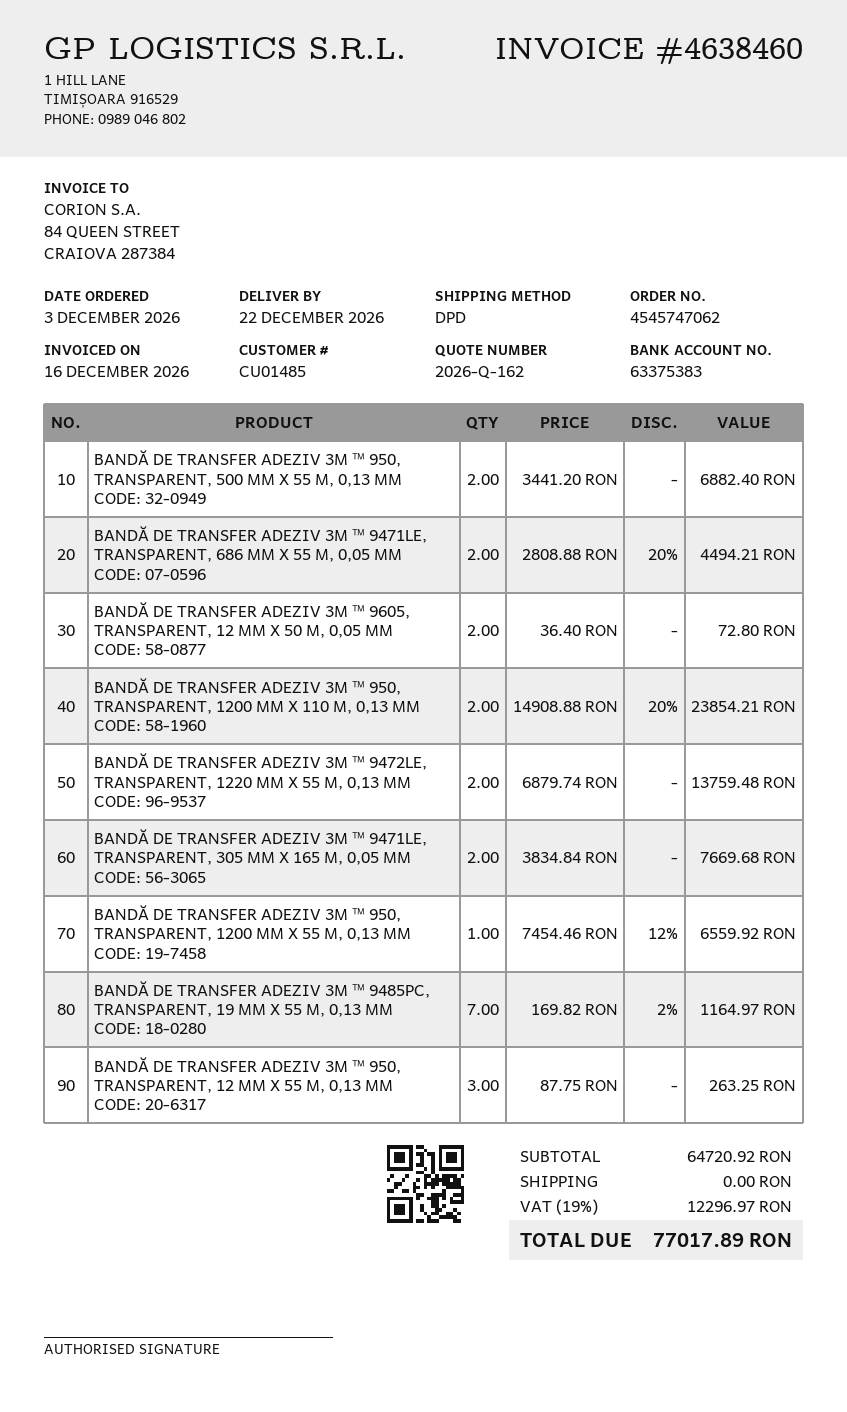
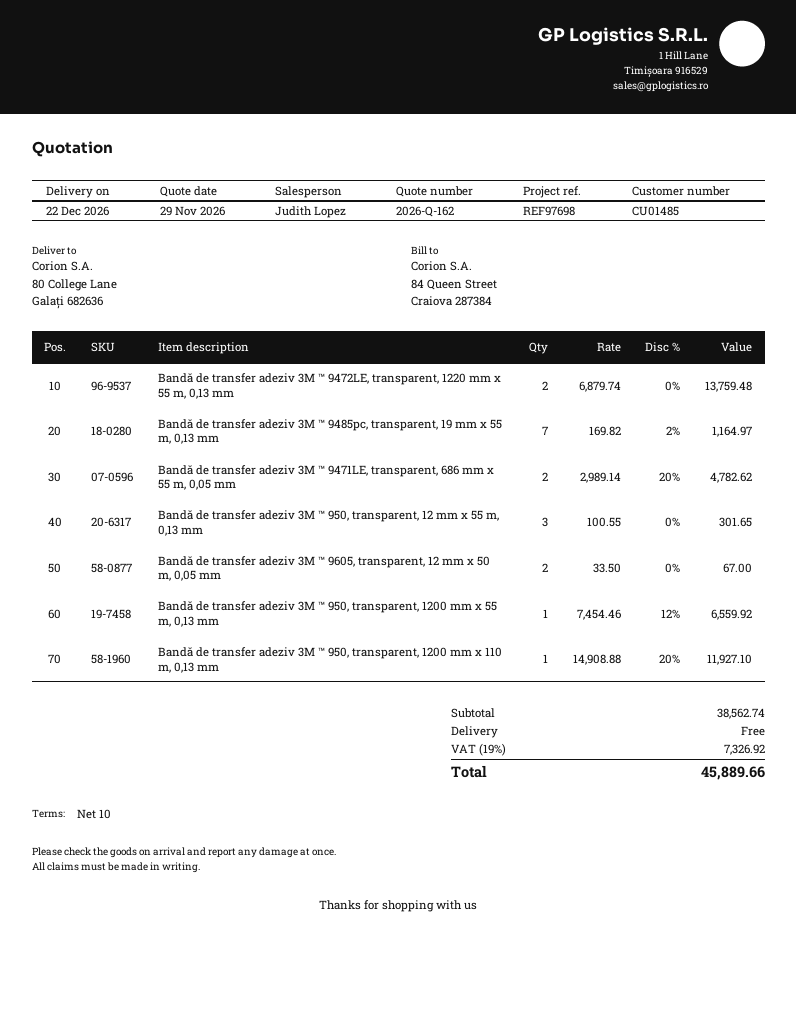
BANDĂ DE TRANSFER ADEZIV 3M ™ 950, TRANSPARENT, 500 MM X 55 M, 0,13 MM: 2 x 3441.20 = 6882.40 -> none
BANDĂ DE TRANSFER ADEZIV 3M ™ 9471LE, TRANSPARENT, 686 MM X 55 M, 0,05 MM: 2 x 2808.88 - 20% = 4494.21 -> 2 x 2989.14 - 20% = 4782.62
BANDĂ DE TRANSFER ADEZIV 3M ™ 9605, TRANSPARENT, 12 MM X 50 M, 0,05 MM: 2 x 36.40 = 72.80 -> 2 x 33.50 = 67.00
BANDĂ DE TRANSFER ADEZIV 3M ™ 950, TRANSPARENT, 1200 MM X 110 M, 0,13 MM: 2 x 14908.88 - 20% = 23854.21 -> 1 x 14908.88 - 20% = 11927.10
BANDĂ DE TRANSFER ADEZIV 3M ™ 9471LE, TRANSPARENT, 305 MM X 165 M, 0,05 MM: 2 x 3834.84 = 7669.68 -> none
BANDĂ DE TRANSFER ADEZIV 3M ™ 950, TRANSPARENT, 12 MM X 55 M, 0,13 MM: 3 x 87.75 = 263.25 -> 3 x 100.55 = 301.65
subtotal: 64720.92 -> 38562.74
tax: 19% = 12296.97 -> 19% = 7326.92
total: 77017.89 -> 45889.66

